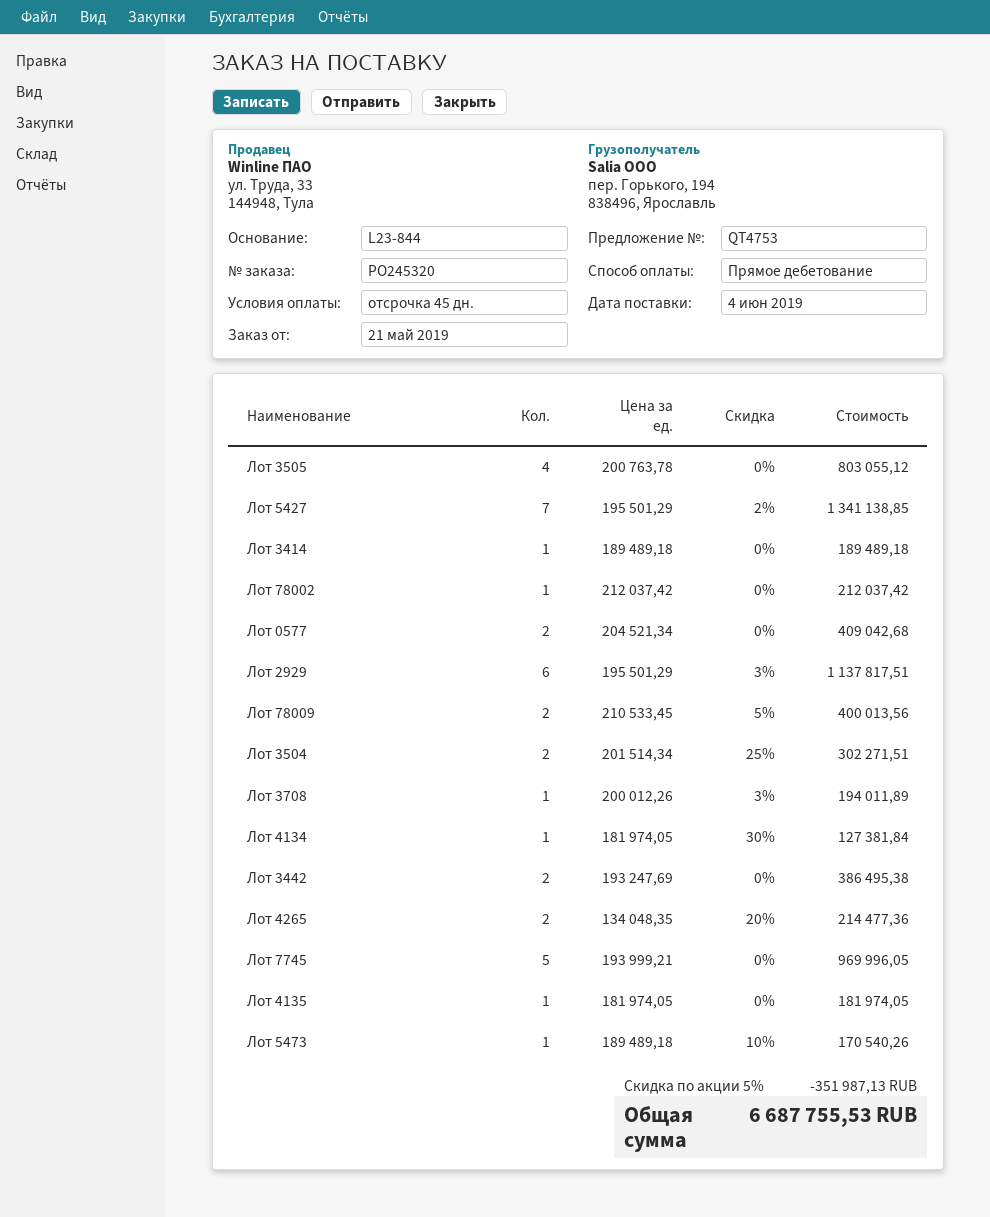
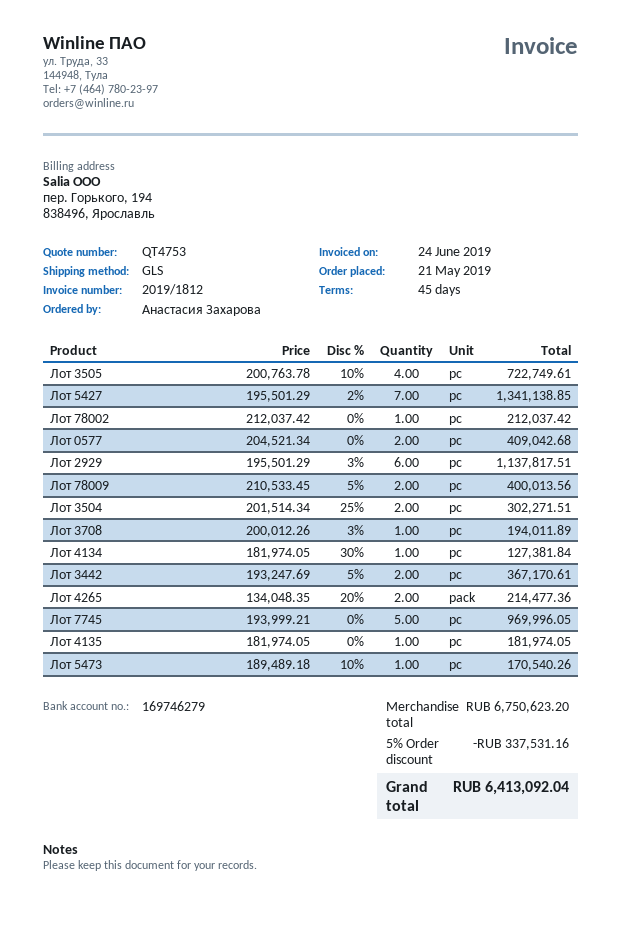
Лот 3505: 4 x 200763.78 = 803055.12 -> 4 x 200763.78 - 10% = 722749.61
Лот 3414: 1 x 189489.18 = 189489.18 -> none
Лот 3442: 2 x 193247.69 = 386495.38 -> 2 x 193247.69 - 5% = 367170.61
discount: 5% = 351987.13 -> 5% = 337531.16
total: 6687755.53 -> 6413092.04

